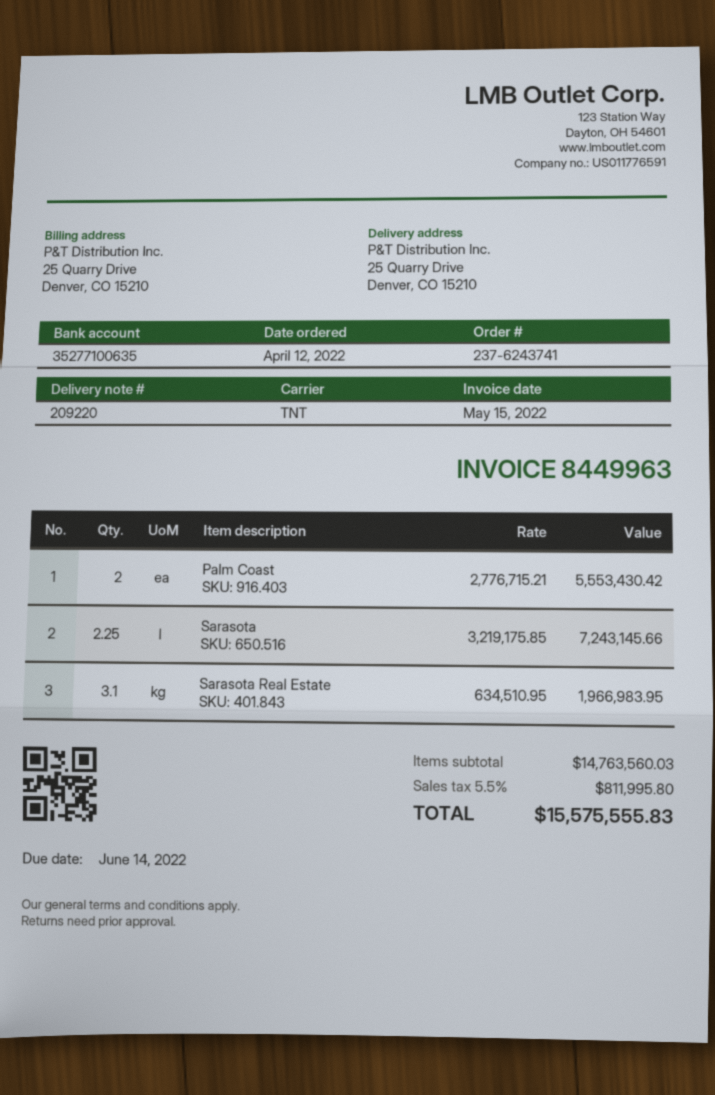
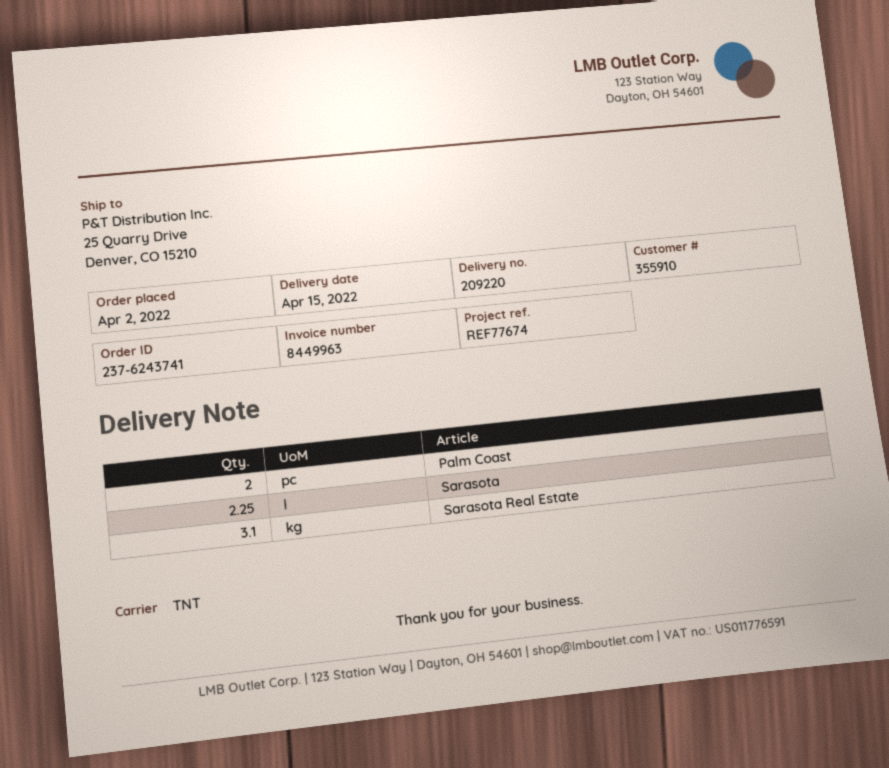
order date: 2022-04-12 -> 2022-04-02

